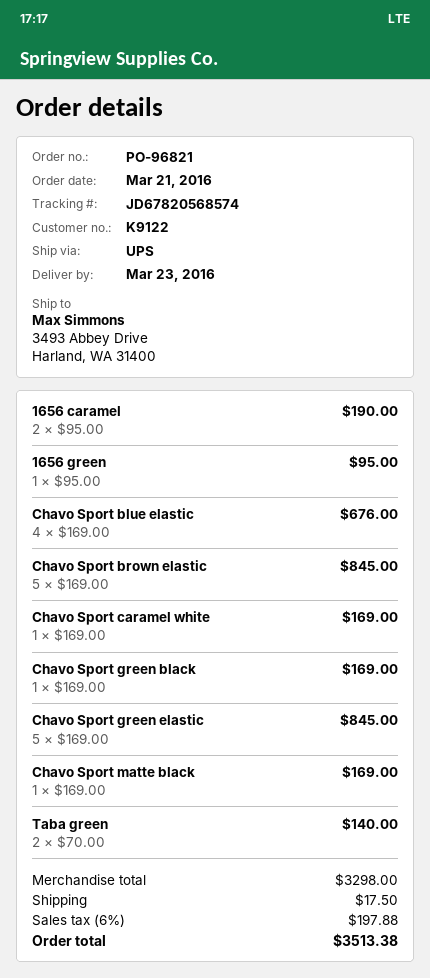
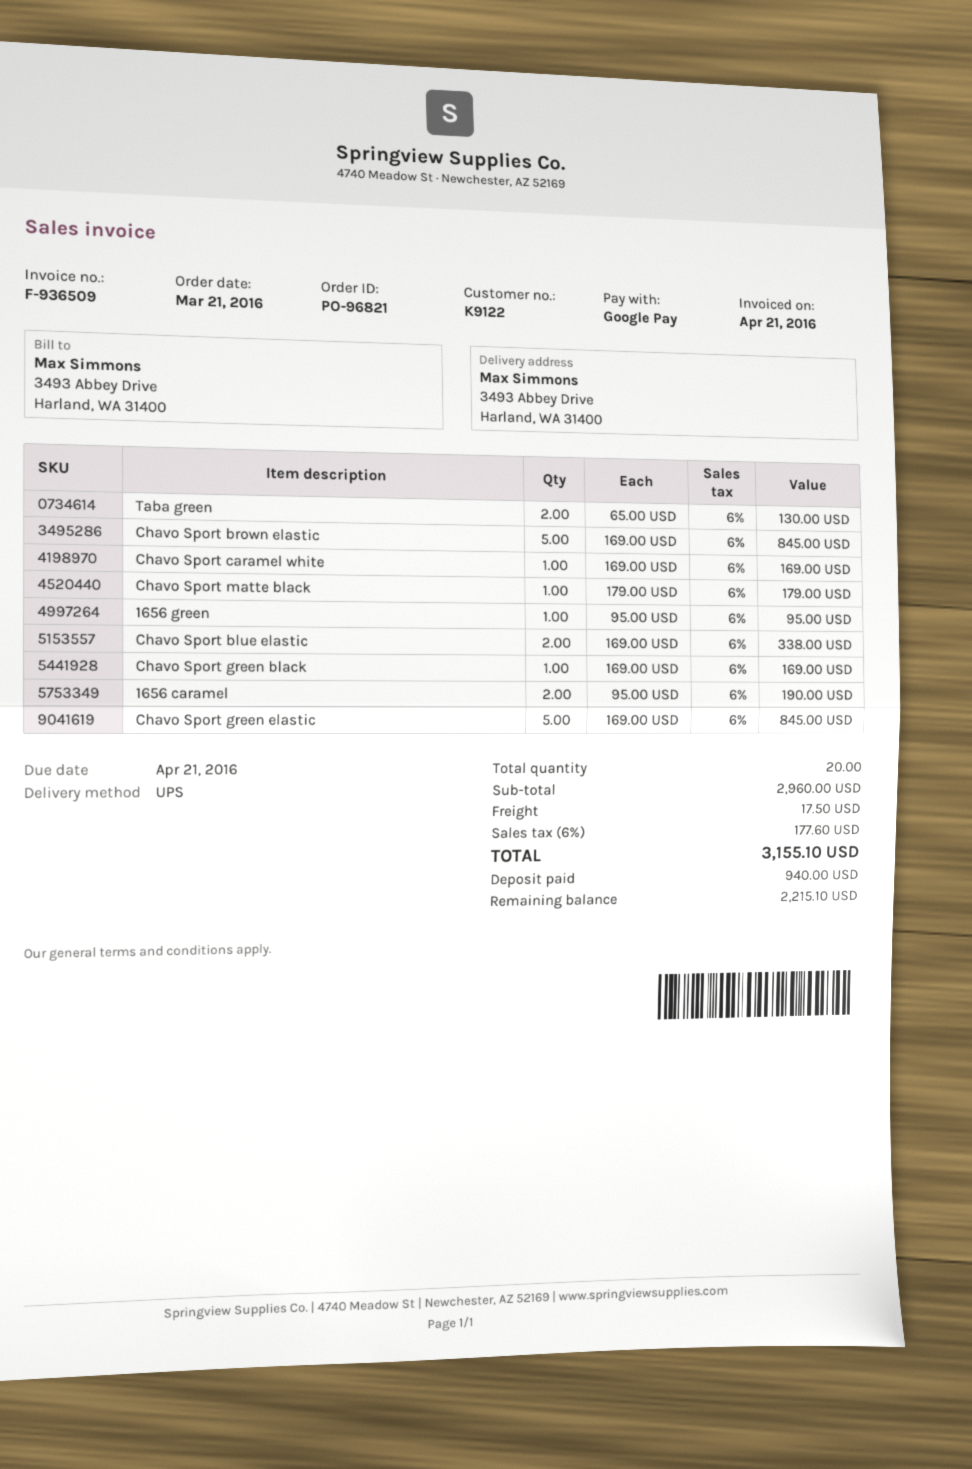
Chavo Sport blue elastic: 4 x 169.00 = 676.00 -> 2 x 169.00 = 338.00
Chavo Sport matte black: 1 x 169.00 = 169.00 -> 1 x 179.00 = 179.00
Taba green: 2 x 70.00 = 140.00 -> 2 x 65.00 = 130.00
subtotal: 3298.00 -> 2960.00
tax: 6% = 197.88 -> 6% = 177.60
total: 3513.38 -> 3155.10

